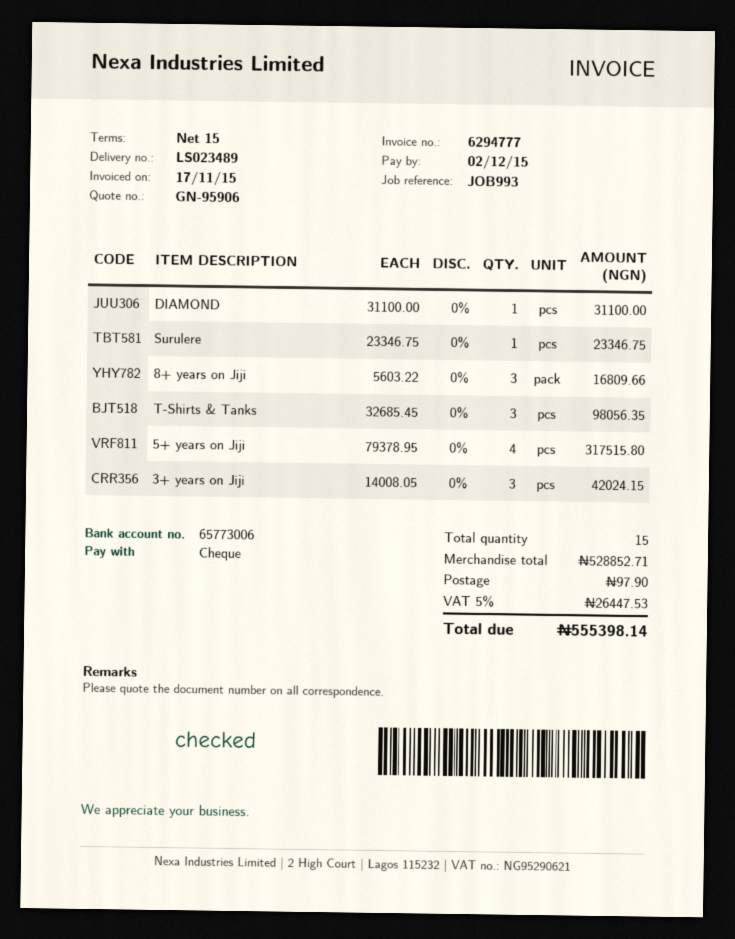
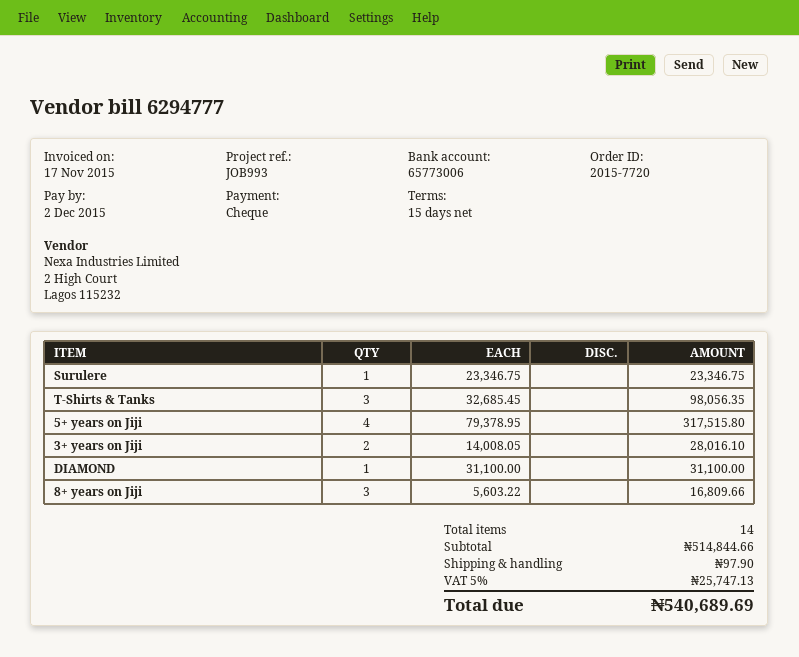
3+ years on Jiji: 3 x 14008.05 = 42024.15 -> 2 x 14008.05 = 28016.10
total quantity: 15 -> 14
subtotal: 528852.71 -> 514844.66
tax: 5% = 26447.53 -> 5% = 25747.13
total: 555398.14 -> 540689.69

